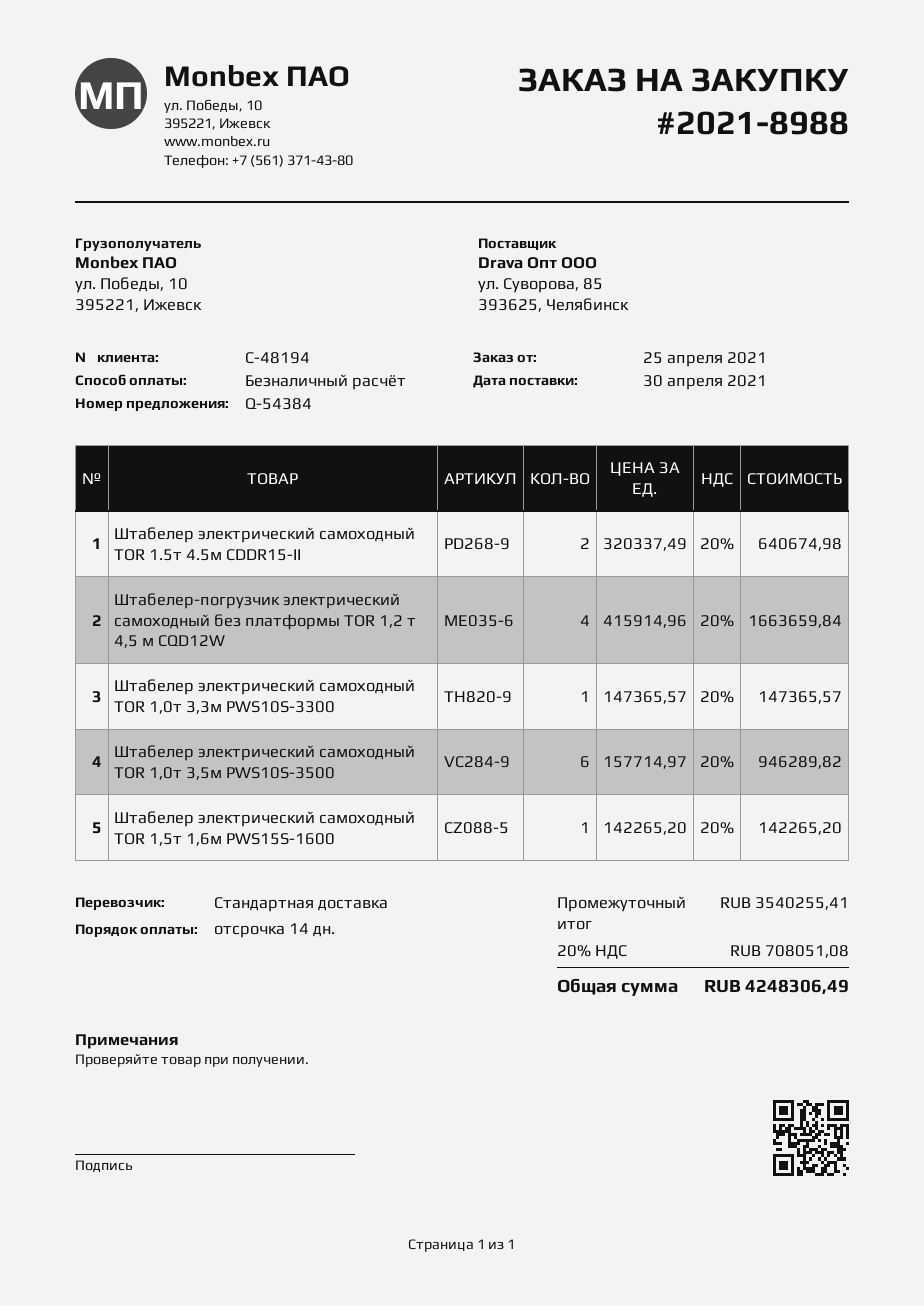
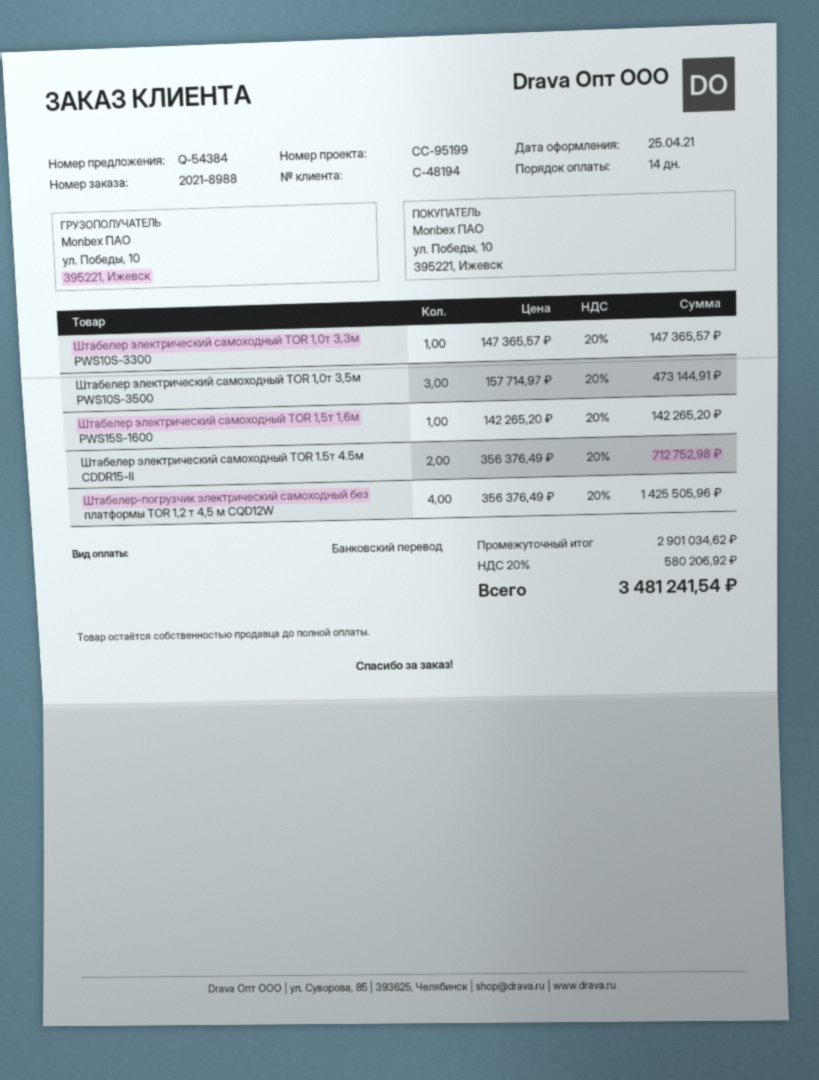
Штабелер электрический самоходный TOR 1.5т 4.5м CDDR15-II: 2 x 320337.49 = 640674.98 -> 2 x 356376.49 = 712752.98
Штабелер-погрузчик электрический самоходный без платформы TOR 1,2 т 4,5 м CQD12W: 4 x 415914.96 = 1663659.84 -> 4 x 356376.49 = 1425505.96
Штабелер электрический самоходный TOR 1,0т 3,5м PWS10S-3500: 6 x 157714.97 = 946289.82 -> 3 x 157714.97 = 473144.91
subtotal: 3540255.41 -> 2901034.62
tax: 20% = 708051.08 -> 20% = 580206.92
total: 4248306.49 -> 3481241.54

